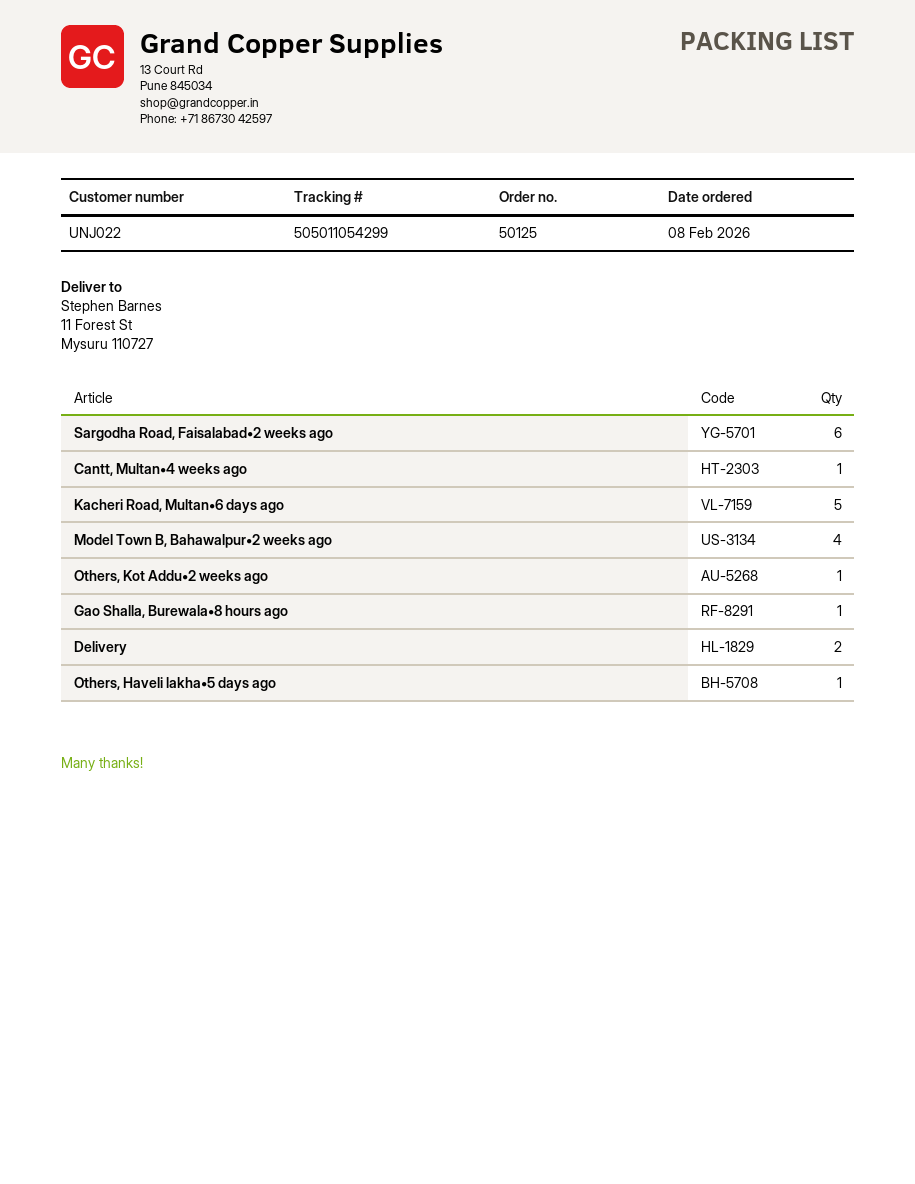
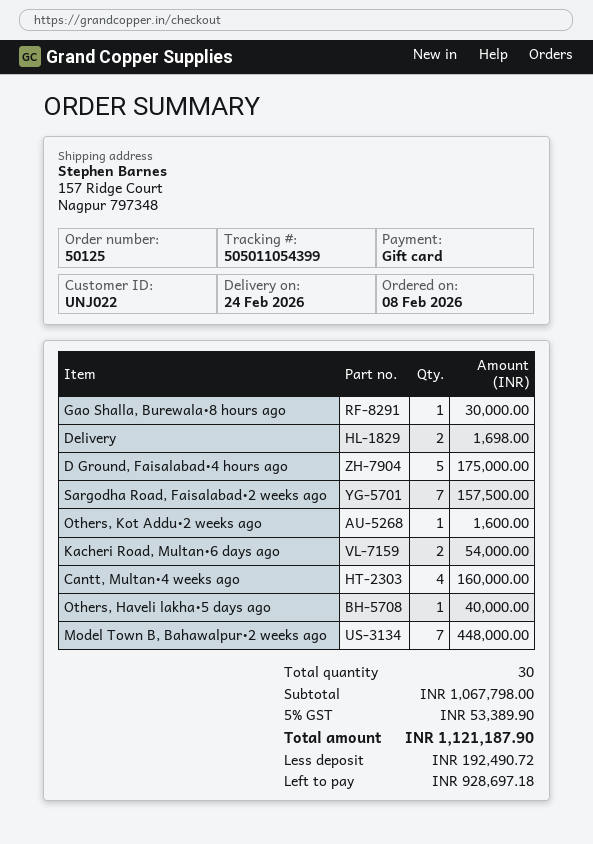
tracking number: 505011054299 -> 505011054399
ship to: 11 Forest St, Mysuru 110727 -> 157 Ridge Court, Nagpur 797348
Sargodha Road, Faisalabad•2 weeks ago: 6 -> 7
Cantt, Multan•4 weeks ago: 1 -> 4
Kacheri Road, Multan•6 days ago: 5 -> 2
Model Town B, Bahawalpur•2 weeks ago: 4 -> 7
D Ground, Faisalabad•4 hours ago: none -> 5

